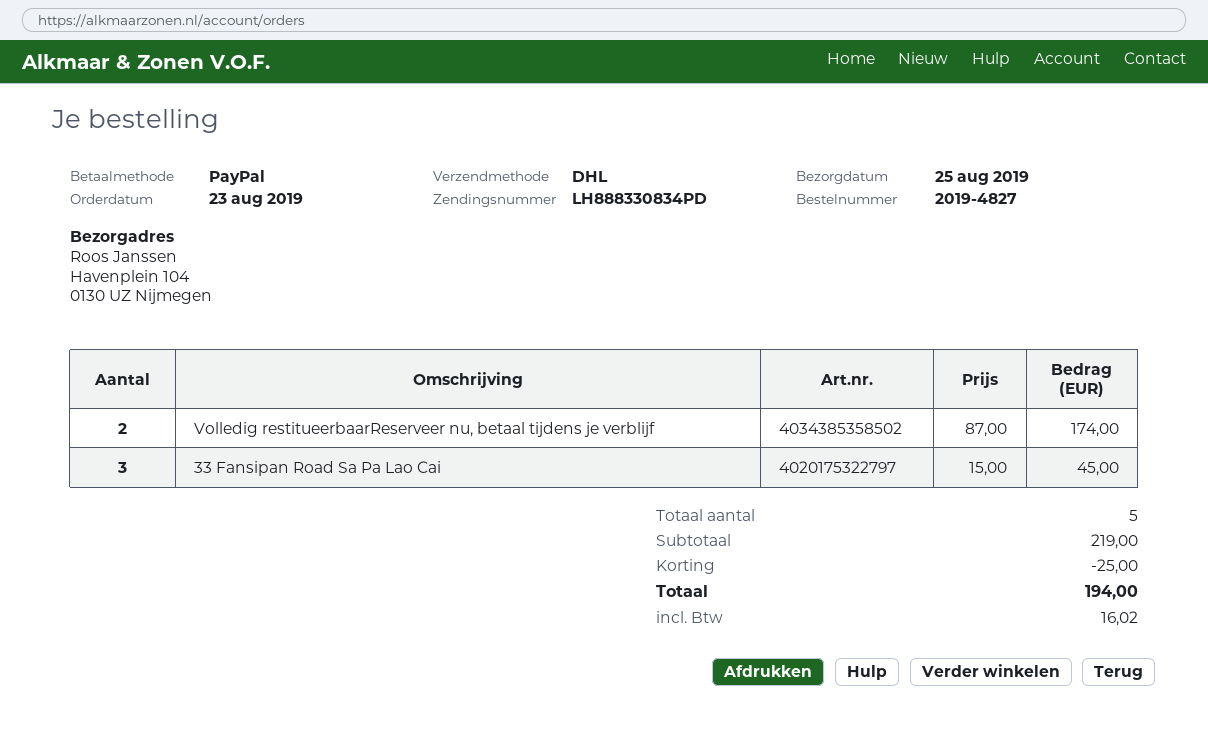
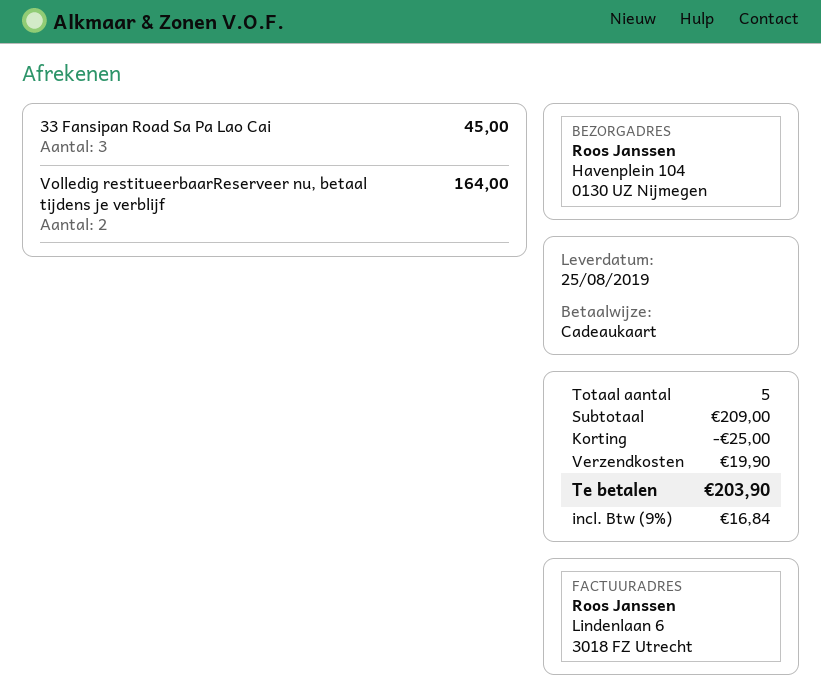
payment method: PayPal -> gift card
Volledig restitueerbaarReserveer nu, betaal tijdens je verblijf: 2 for 174.00 -> 2 for 164.00
subtotal: 219.00 -> 209.00
shipping: none -> 19.90
tax: 16.02 -> 16.84
total: 194.00 -> 203.90

